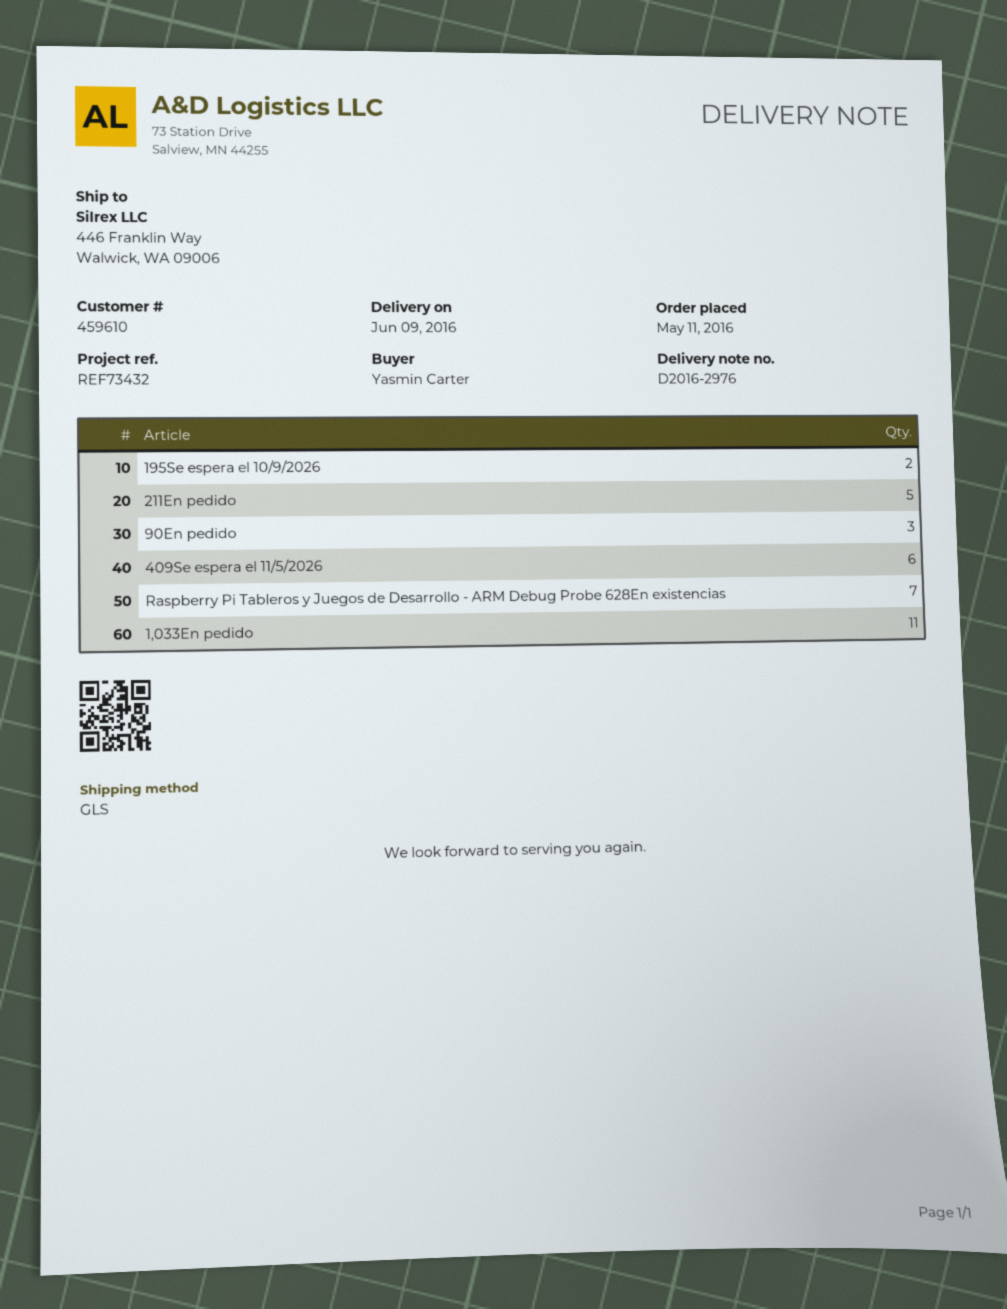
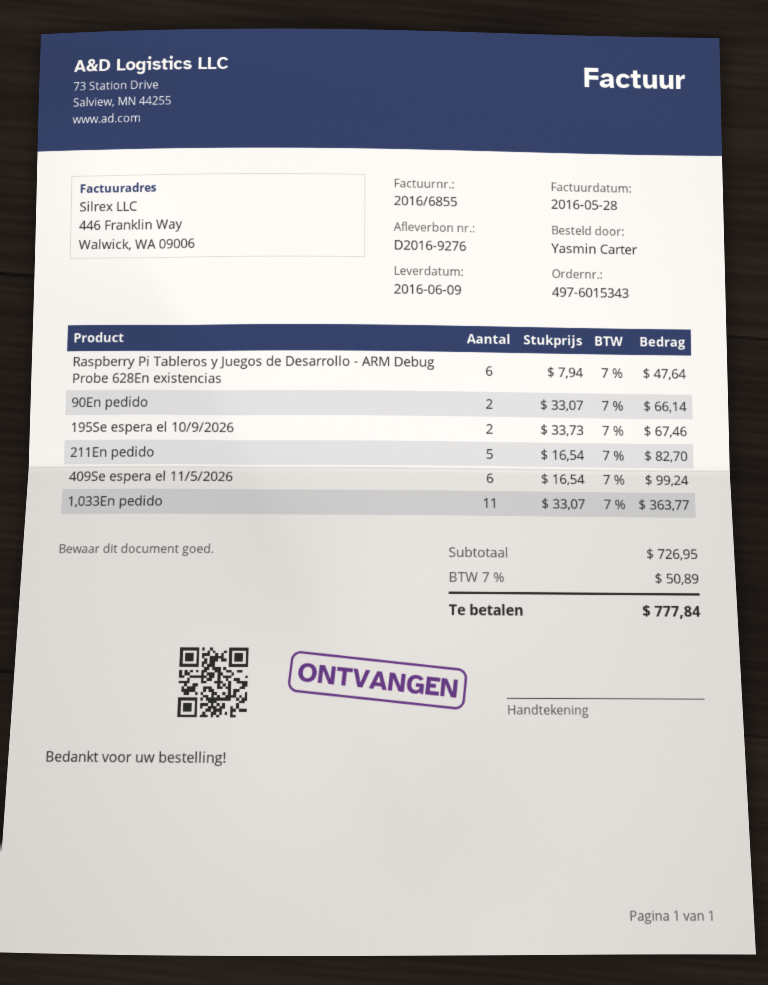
delivery note number: D2016-2976 -> D2016-9276
90En pedido: 3 -> 2
Raspberry Pi Tableros y Juegos de Desarrollo - ARM Debug Probe 628En existencias: 7 -> 6

